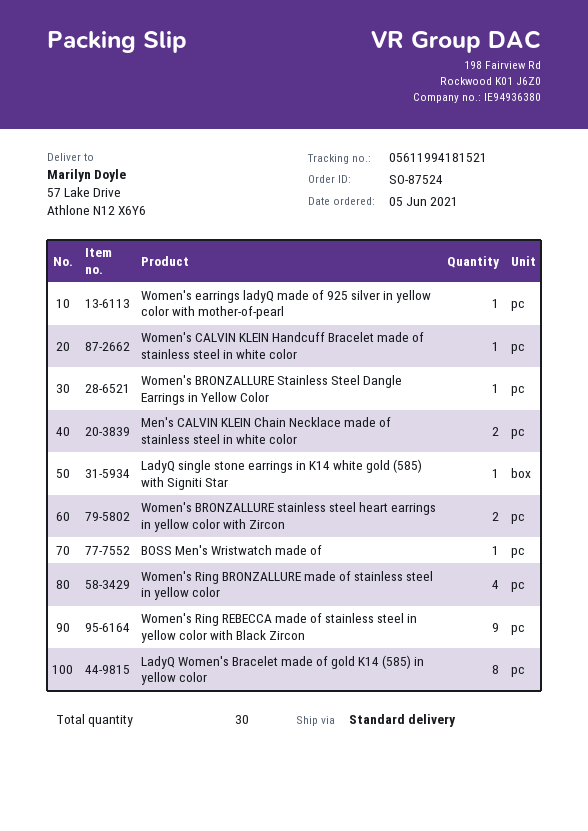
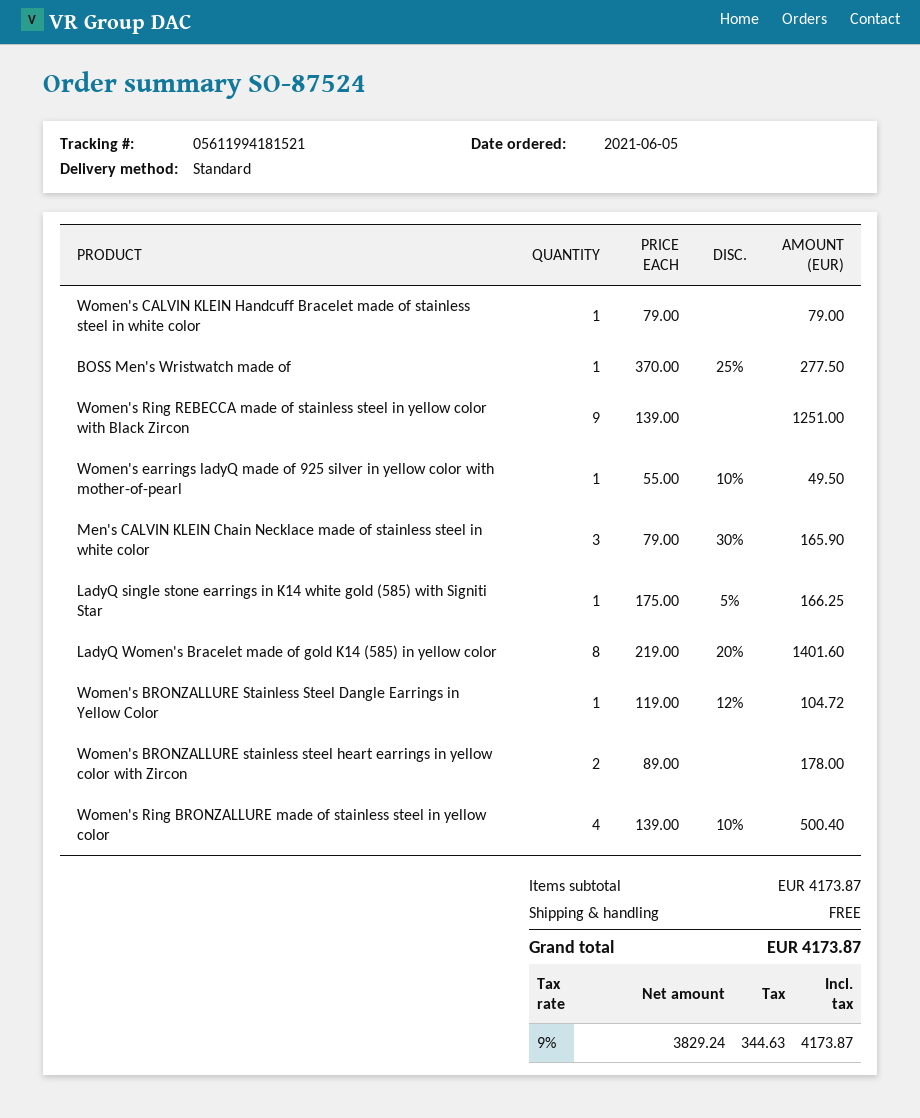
Men's CALVIN KLEIN Chain Necklace made of stainless steel in white color: 2 -> 3

